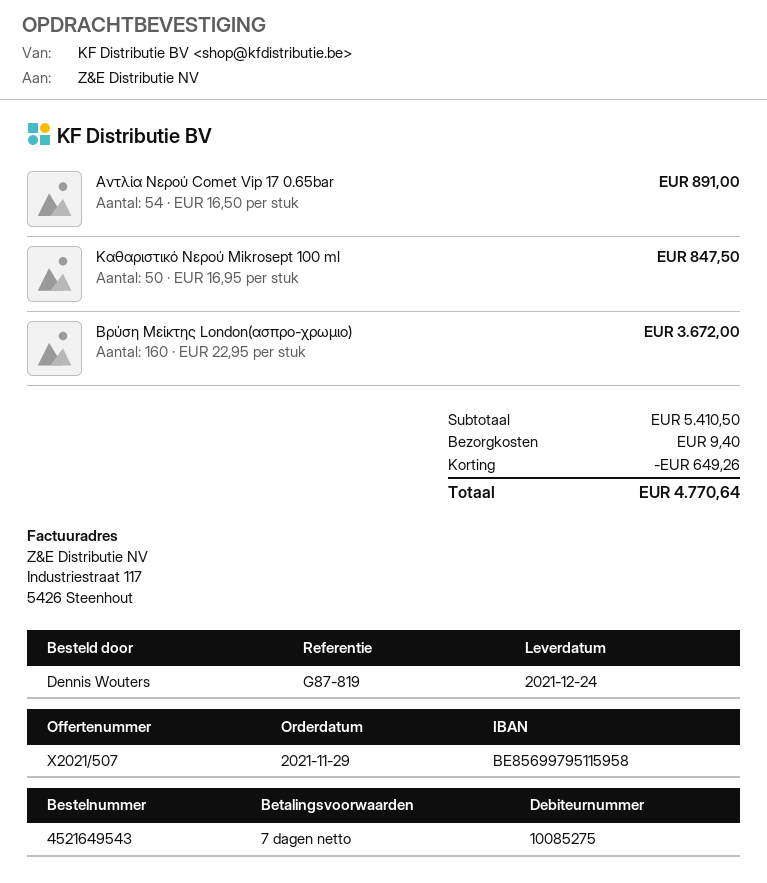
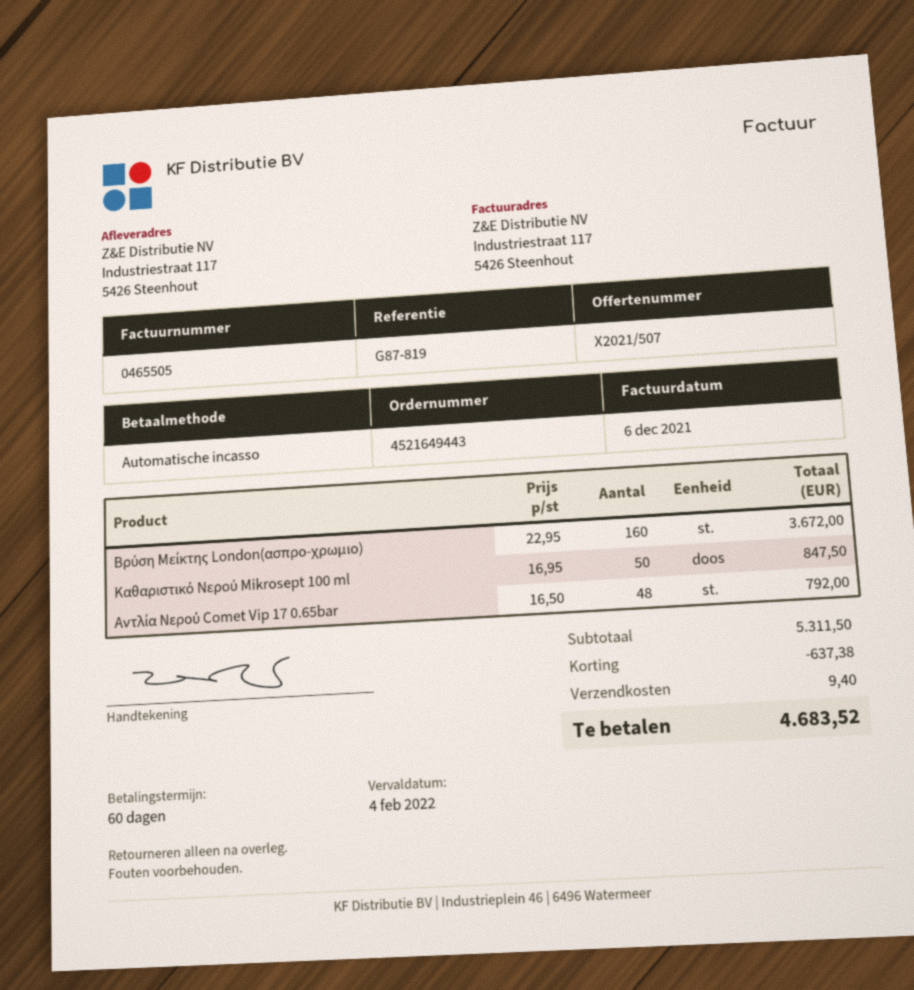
order number: 4521649543 -> 4521649443
payment terms: 7 days -> 60 days
Αντλία Nερού Comet Vip 17 0.65bar: 54 x 16.50 = 891.00 -> 48 x 16.50 = 792.00
subtotal: 5410.50 -> 5311.50
discount: 649.26 -> 637.38
total: 4770.64 -> 4683.52

